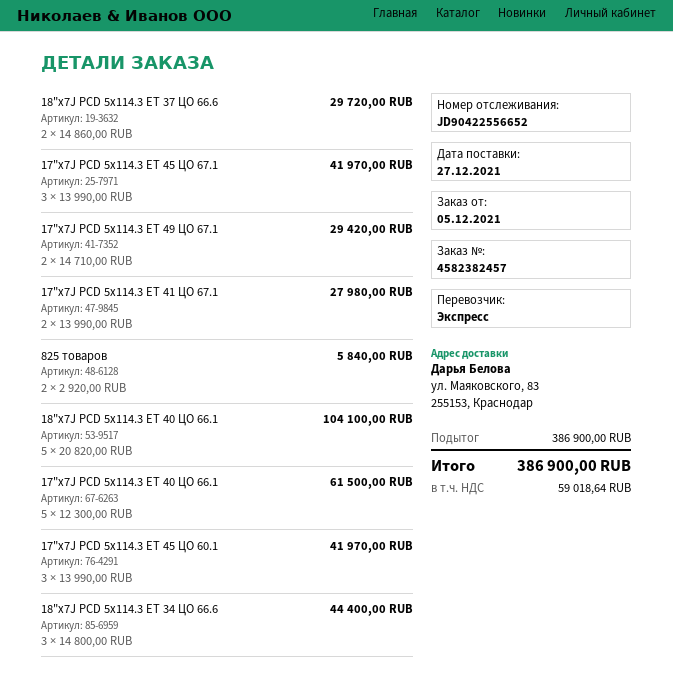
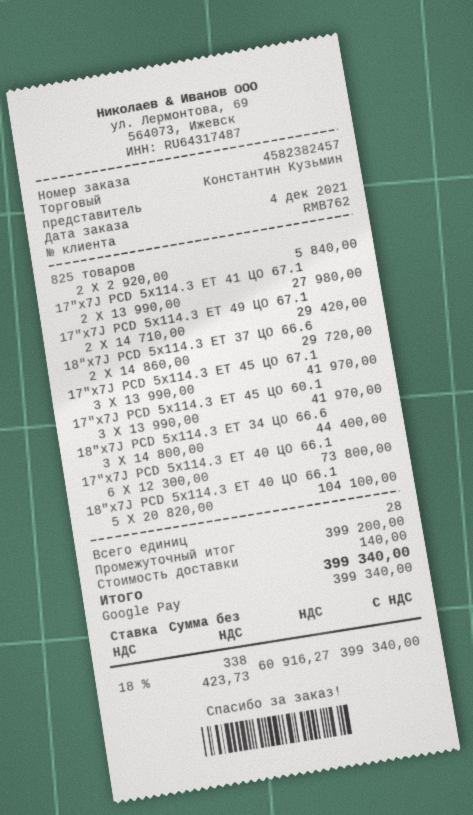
order date: 2021-12-05 -> 2021-12-04
17"x7J PCD 5x114.3 ЕТ 40 ЦО 66.1: 5 x 12300.00 = 61500.00 -> 6 x 12300.00 = 73800.00
subtotal: 386900.00 -> 399200.00
shipping: none -> 140.00
tax: 59018.64 -> 60916.27
total: 386900.00 -> 399340.00

